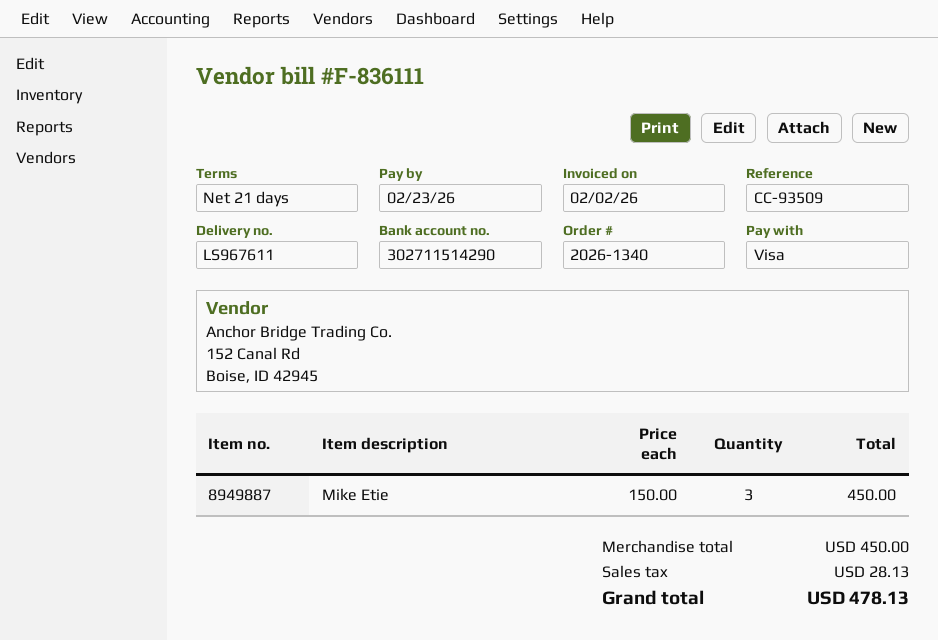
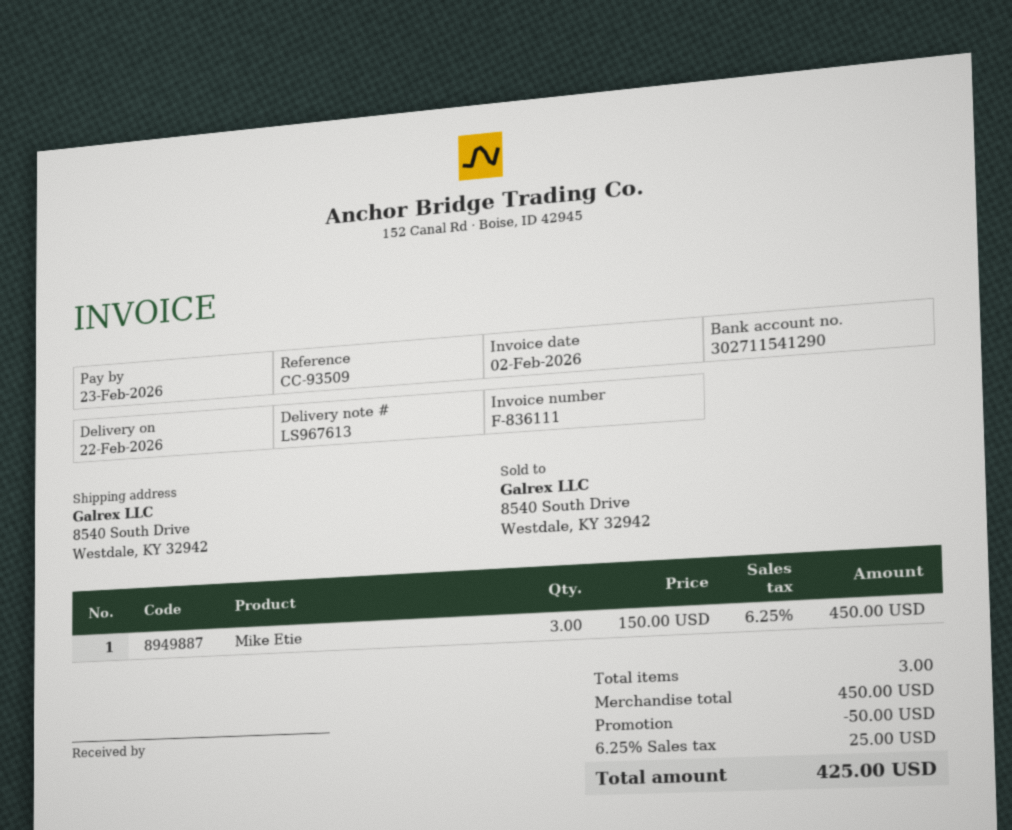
delivery note number: LS967611 -> LS967613
bank account: 302711514290 -> 302711541290
discount: none -> 50.00
tax: 28.13 -> 25.00
total: 478.13 -> 425.00

